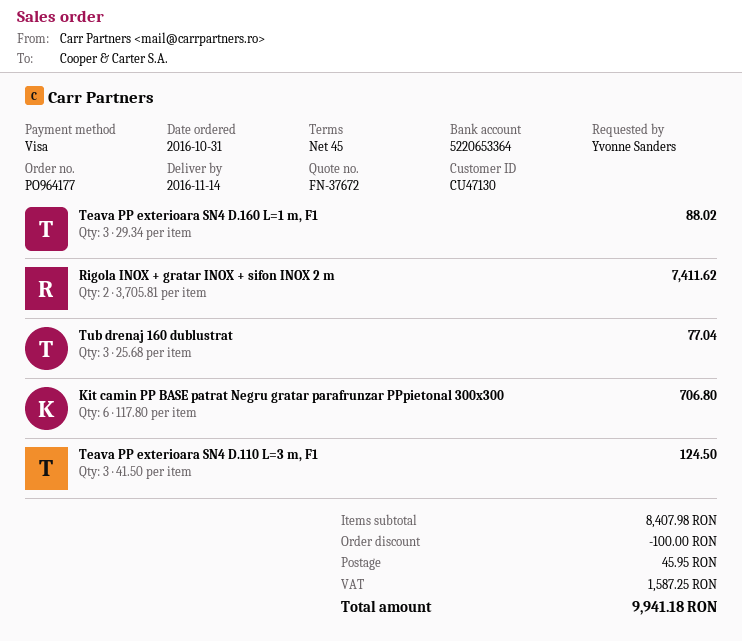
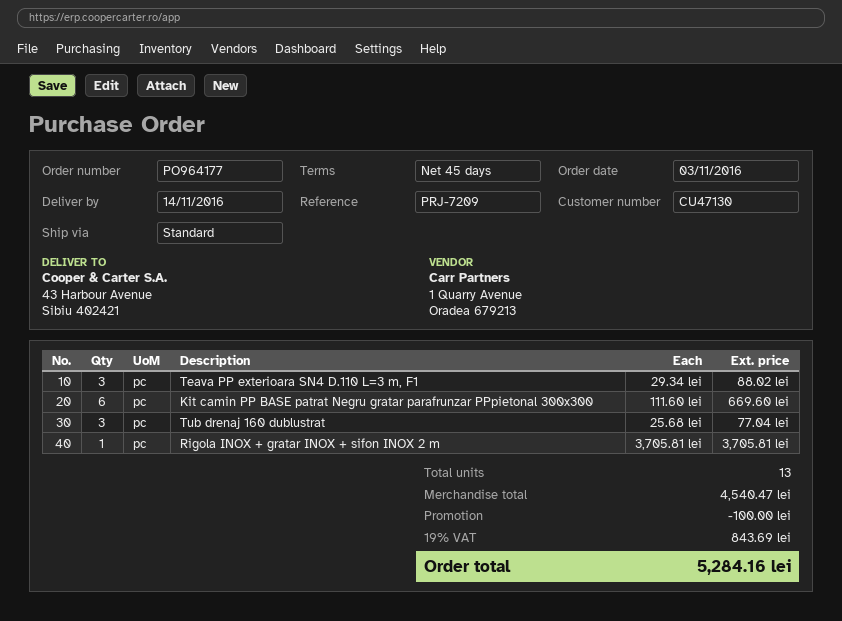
order date: 2016-10-31 -> 2016-11-03
Teava PP exterioara SN4 D.160 L=1 m, F1: 3 x 29.34 = 88.02 -> none
Rigola INOX + gratar INOX + sifon INOX 2 m: 2 x 3705.81 = 7411.62 -> 1 x 3705.81 = 3705.81
Kit camin PP BASE patrat Negru gratar parafrunzar PPpietonal 300x300: 6 x 117.80 = 706.80 -> 6 x 111.60 = 669.60
Teava PP exterioara SN4 D.110 L=3 m, F1: 3 x 41.50 = 124.50 -> 3 x 29.34 = 88.02
subtotal: 8407.98 -> 4540.47
shipping: 45.95 -> none
tax: 1587.25 -> 843.69
total: 9941.18 -> 5284.16

